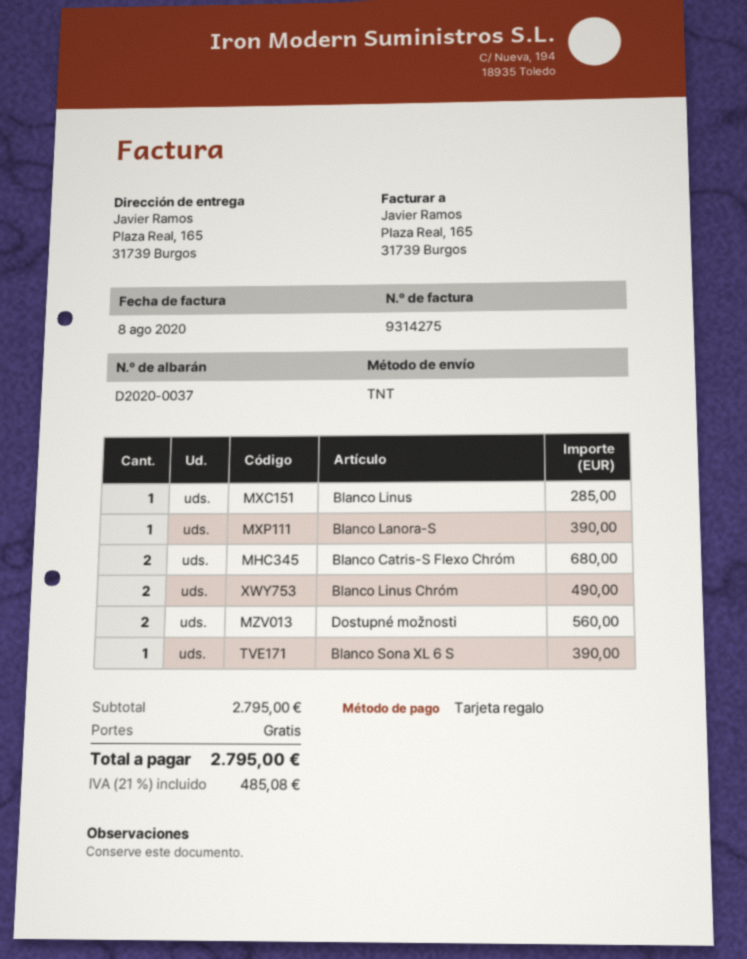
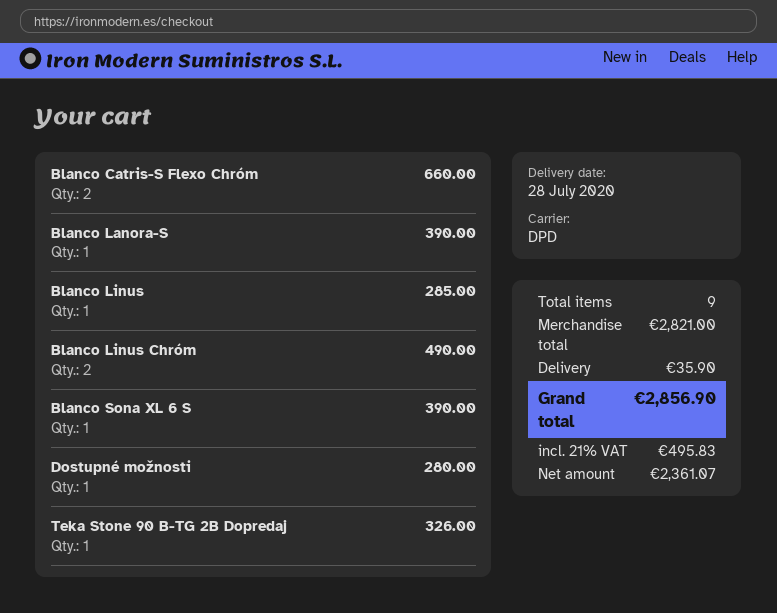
shipping method: TNT -> DPD
Blanco Catris-S Flexo Chróm: 2 for 680.00 -> 2 for 660.00
Dostupné možnosti: 2 for 560.00 -> 1 for 280.00
Teka Stone 90 B-TG 2B Dopredaj: none -> 1 for 326.00
subtotal: 2795.00 -> 2821.00
shipping: 0.00 -> 35.90
tax: 21% = 485.08 -> 21% = 495.83
total: 2795.00 -> 2856.90

